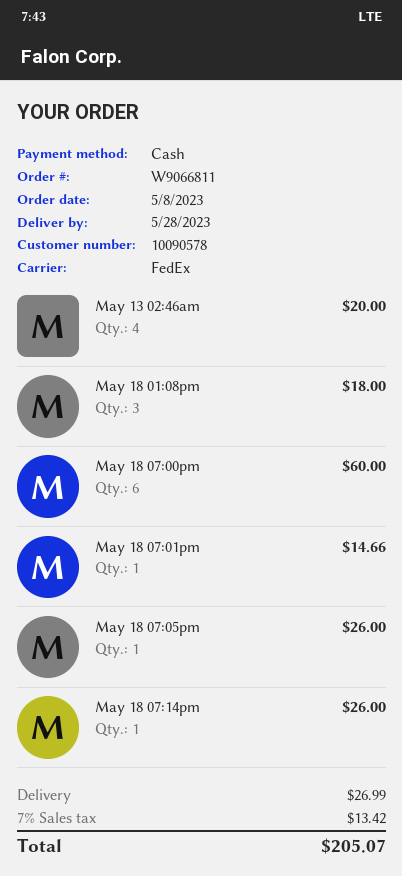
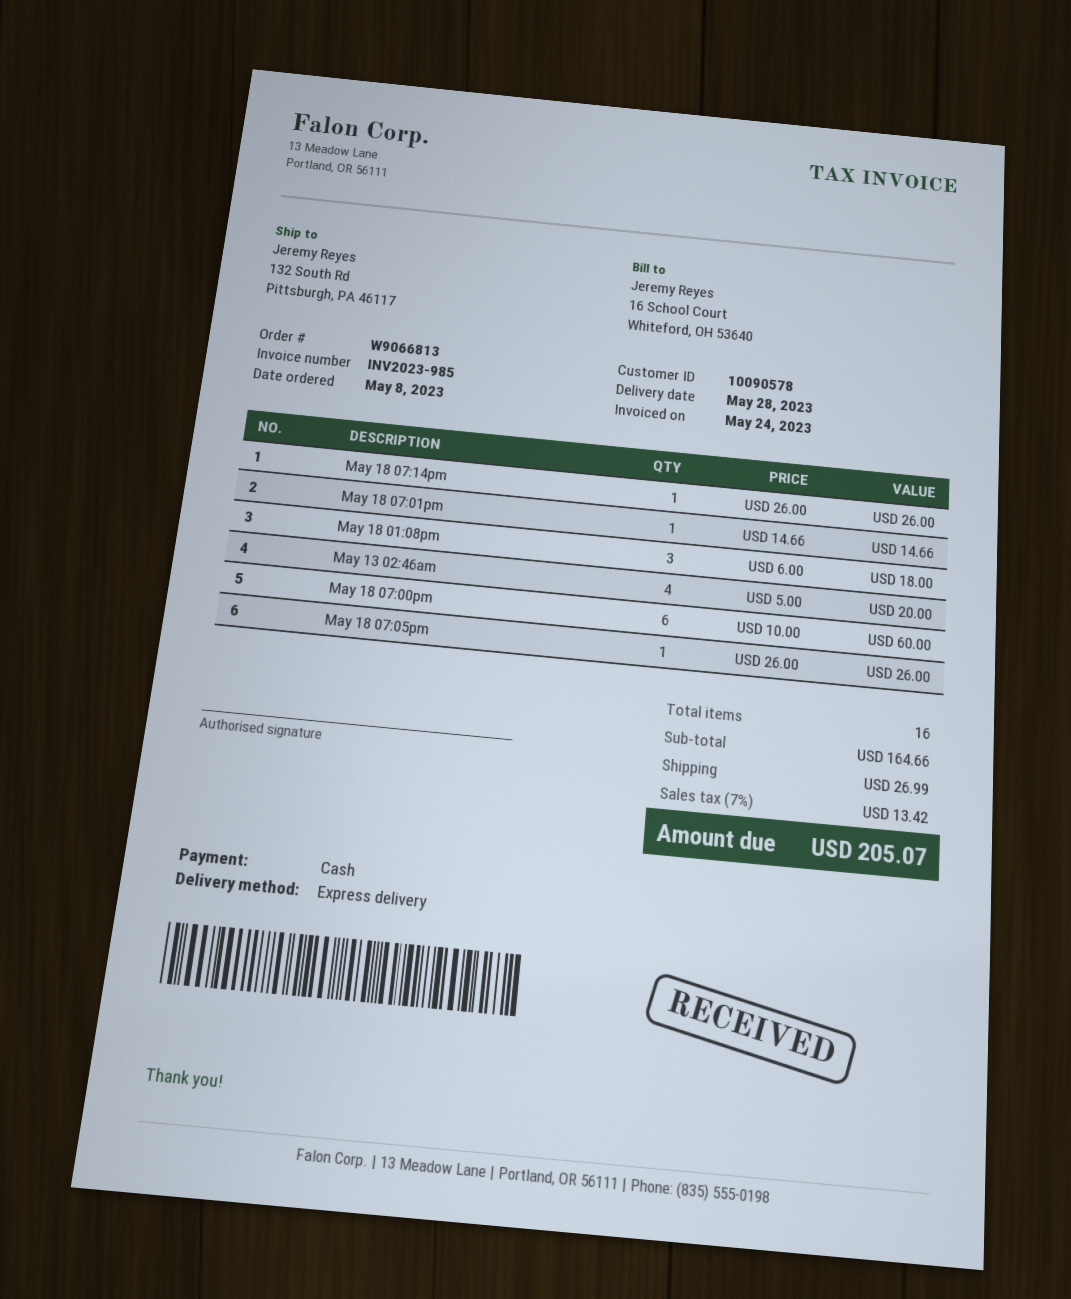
order number: W9066811 -> W9066813
shipping method: FedEx -> express

